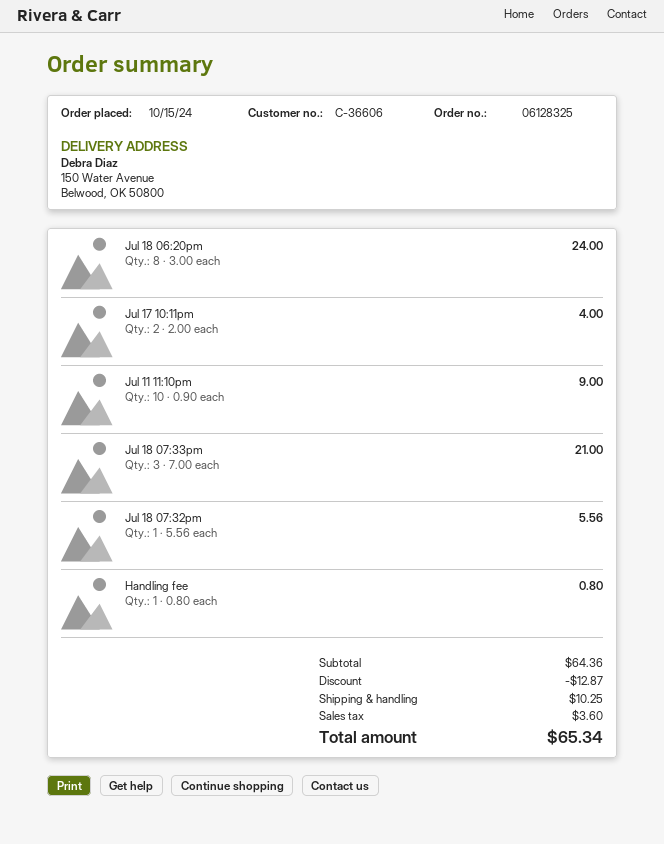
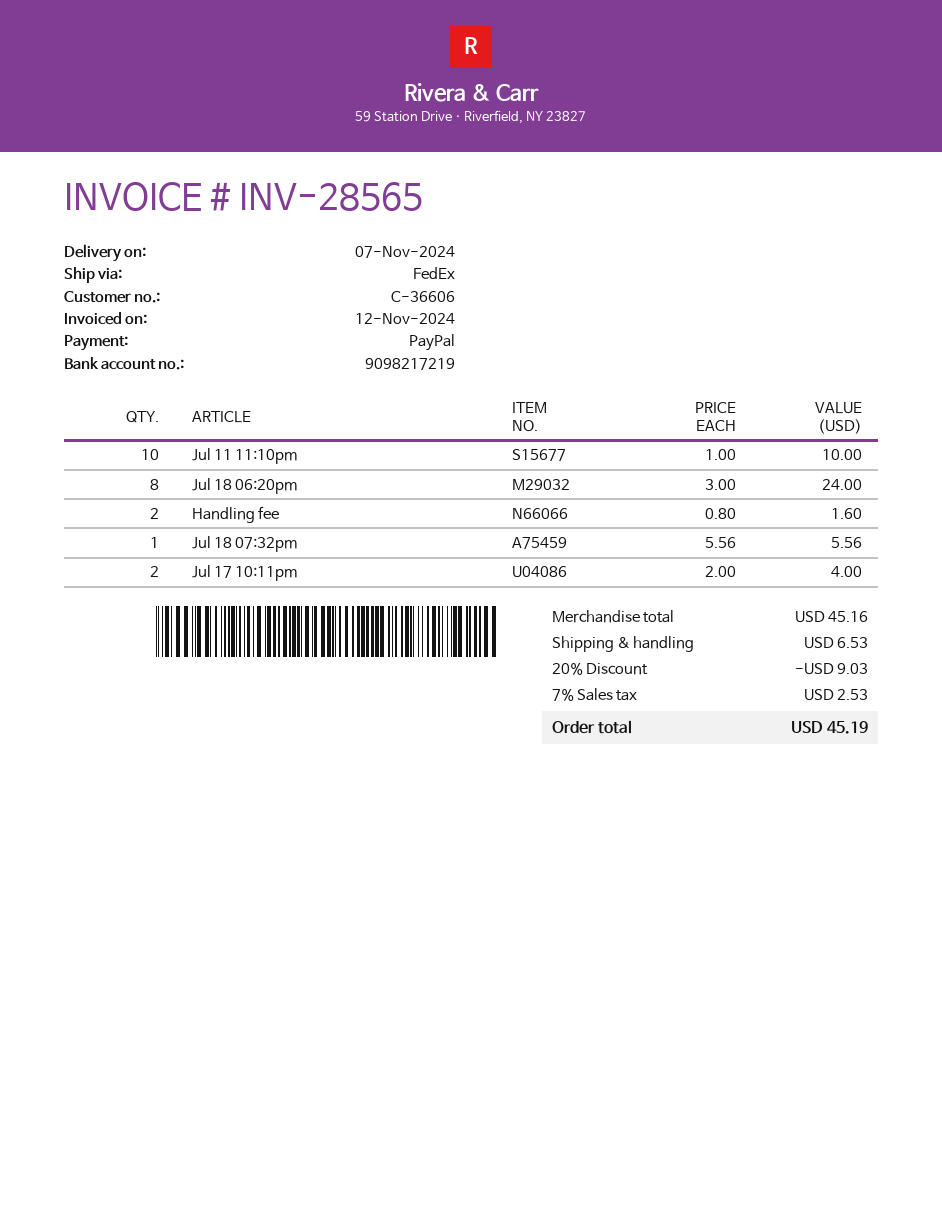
Jul 11 11:10pm: 10 x 0.90 = 9.00 -> 10 x 1.00 = 10.00
Jul 18 07:33pm: 3 x 7.00 = 21.00 -> none
Handling fee: 1 x 0.80 = 0.80 -> 2 x 0.80 = 1.60
subtotal: 64.36 -> 45.16
discount: 12.87 -> 9.03
shipping: 10.25 -> 6.53
tax: 3.60 -> 2.53
total: 65.34 -> 45.19

